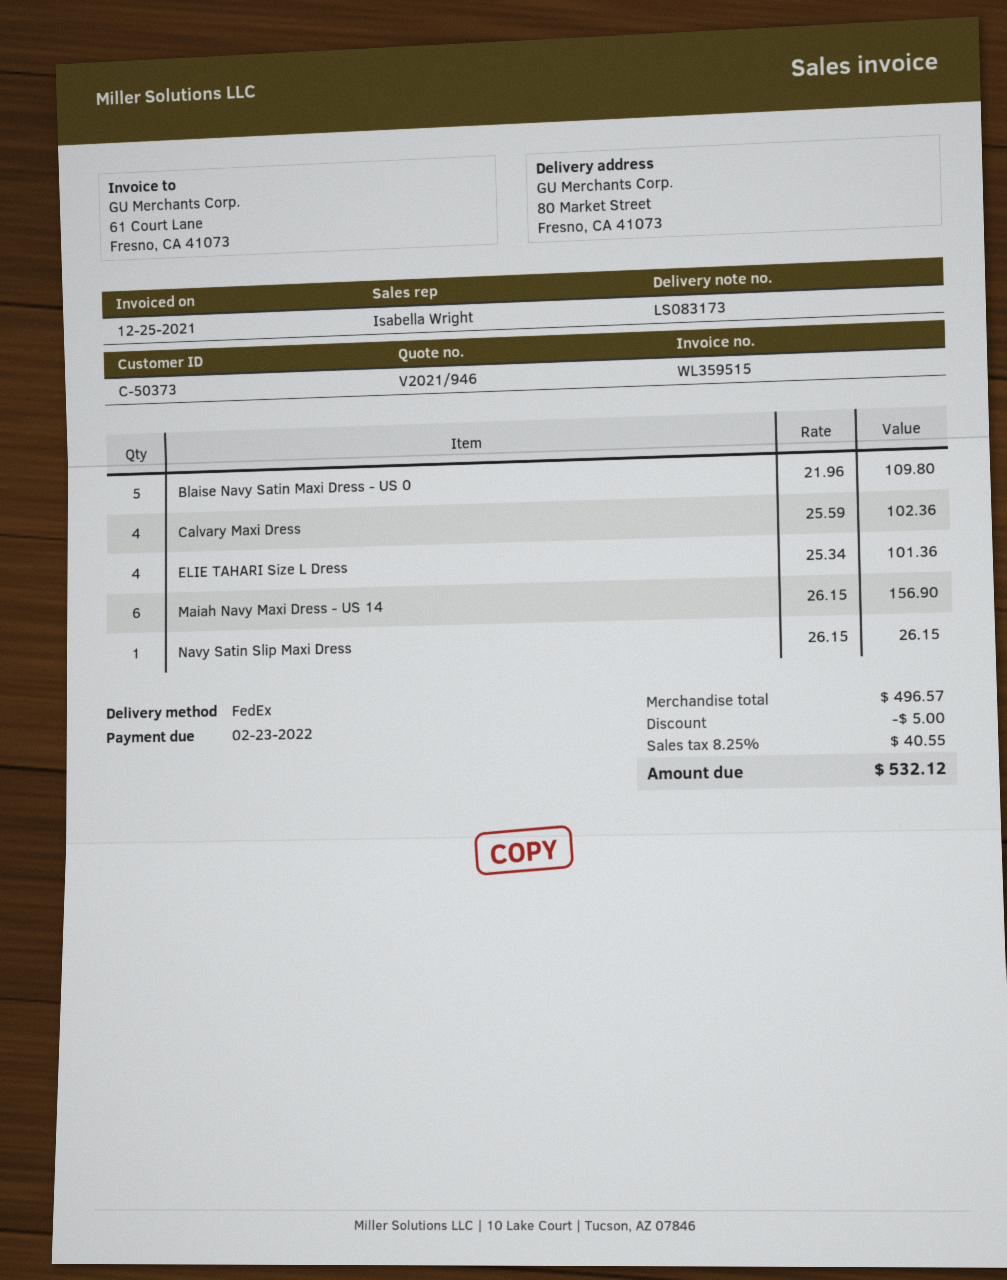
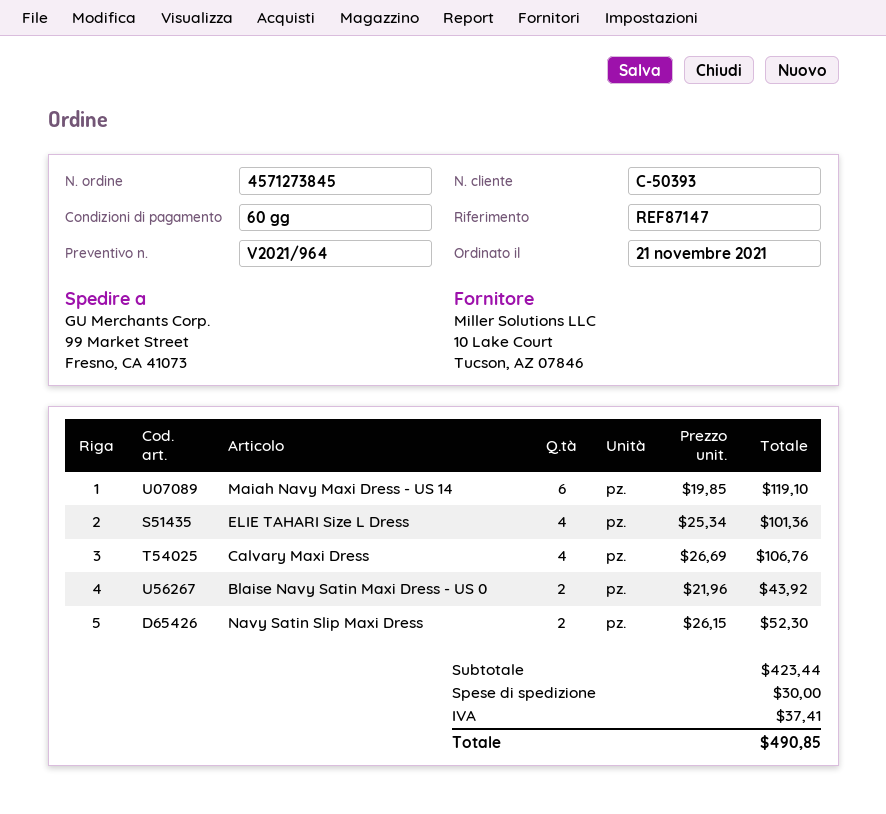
quote number: V2021/946 -> V2021/964
customer number: C-50373 -> C-50393
ship to: 80 Market Street, Fresno, CA 41073 -> 99 Market Street, Fresno, CA 41073
Blaise Navy Satin Maxi Dress - US 0: 5 x 21.96 = 109.80 -> 2 x 21.96 = 43.92
Calvary Maxi Dress: 4 x 25.59 = 102.36 -> 4 x 26.69 = 106.76
Maiah Navy Maxi Dress - US 14: 6 x 26.15 = 156.90 -> 6 x 19.85 = 119.10
Navy Satin Slip Maxi Dress: 1 x 26.15 = 26.15 -> 2 x 26.15 = 52.30
subtotal: 496.57 -> 423.44
discount: 5.00 -> none
shipping: none -> 30.00
tax: 40.55 -> 37.41
total: 532.12 -> 490.85

